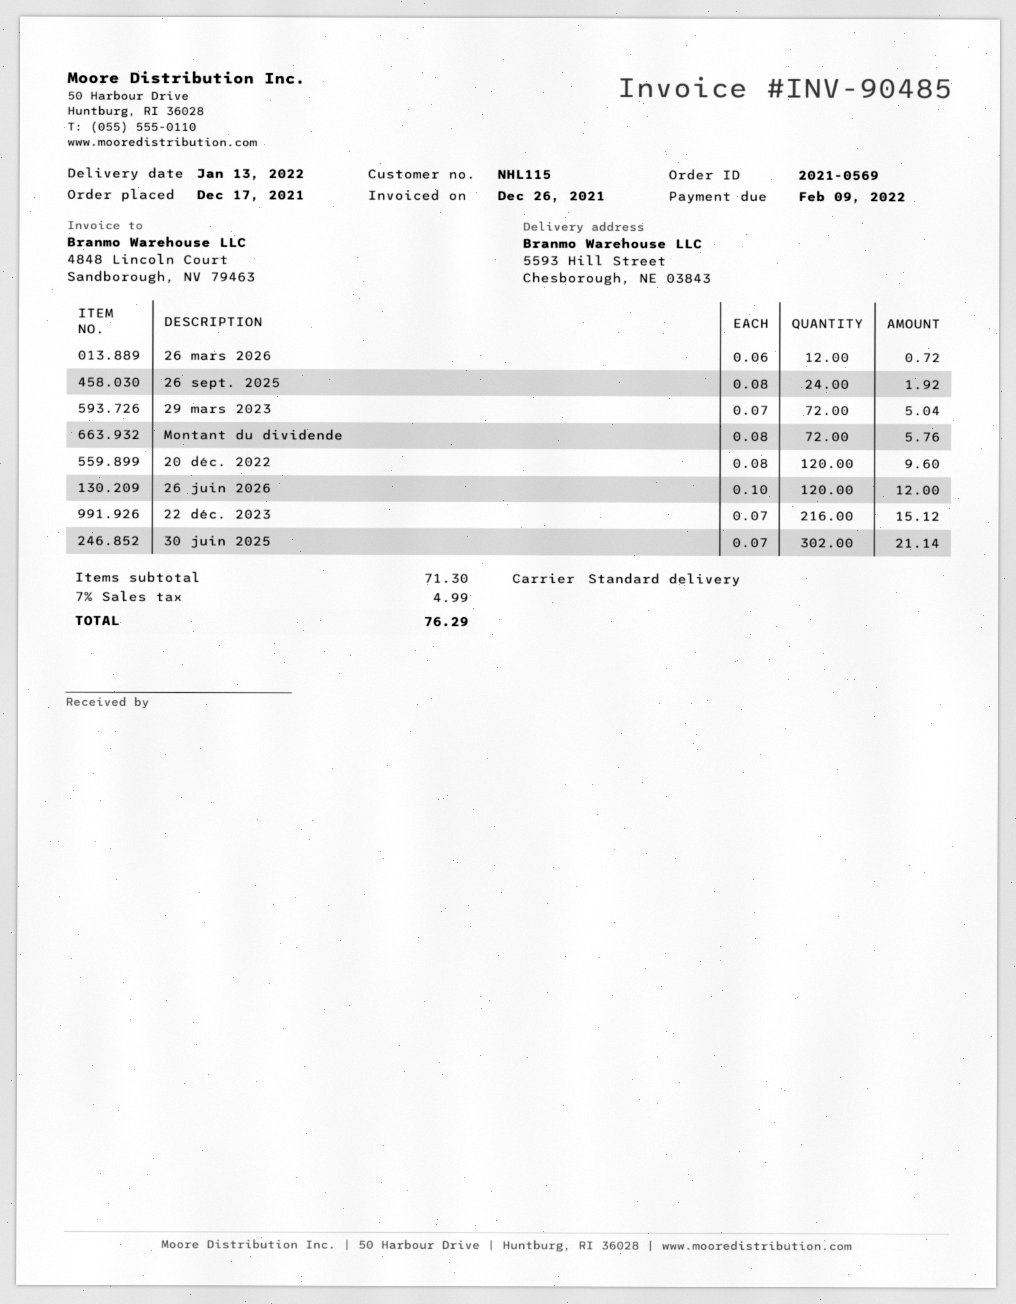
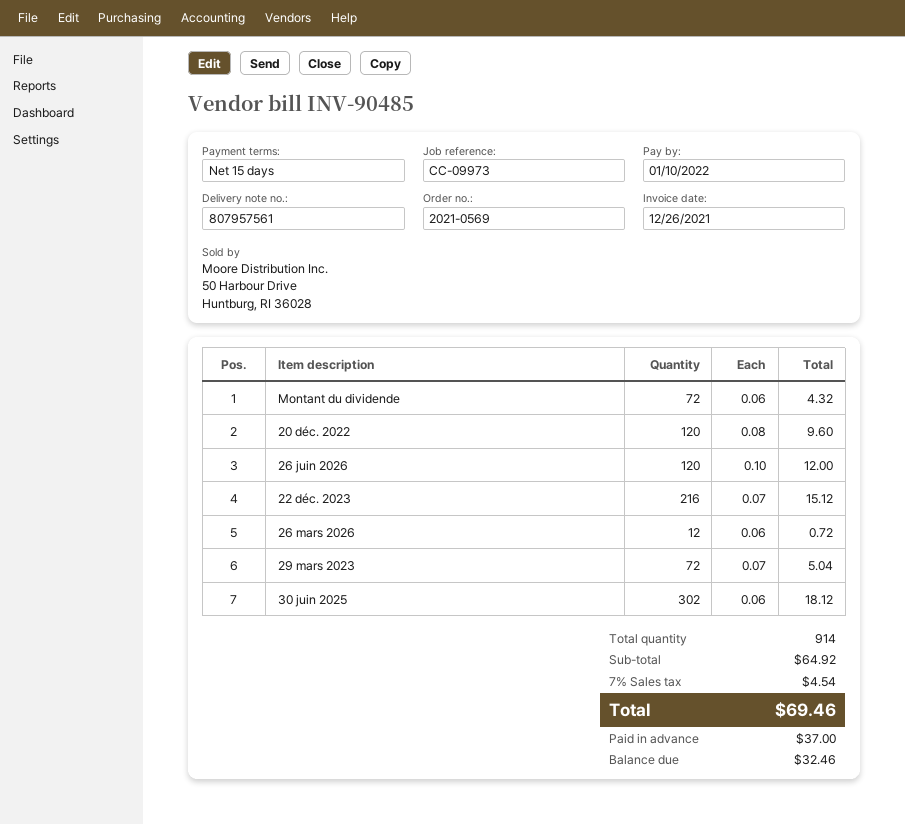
due date: 2022-02-09 -> 2022-01-10
26 sept. 2025: 24 x 0.08 = 1.92 -> none
Montant du dividende: 72 x 0.08 = 5.76 -> 72 x 0.06 = 4.32
30 juin 2025: 302 x 0.07 = 21.14 -> 302 x 0.06 = 18.12
subtotal: 71.30 -> 64.92
tax: 7% = 4.99 -> 7% = 4.54
total: 76.29 -> 69.46

